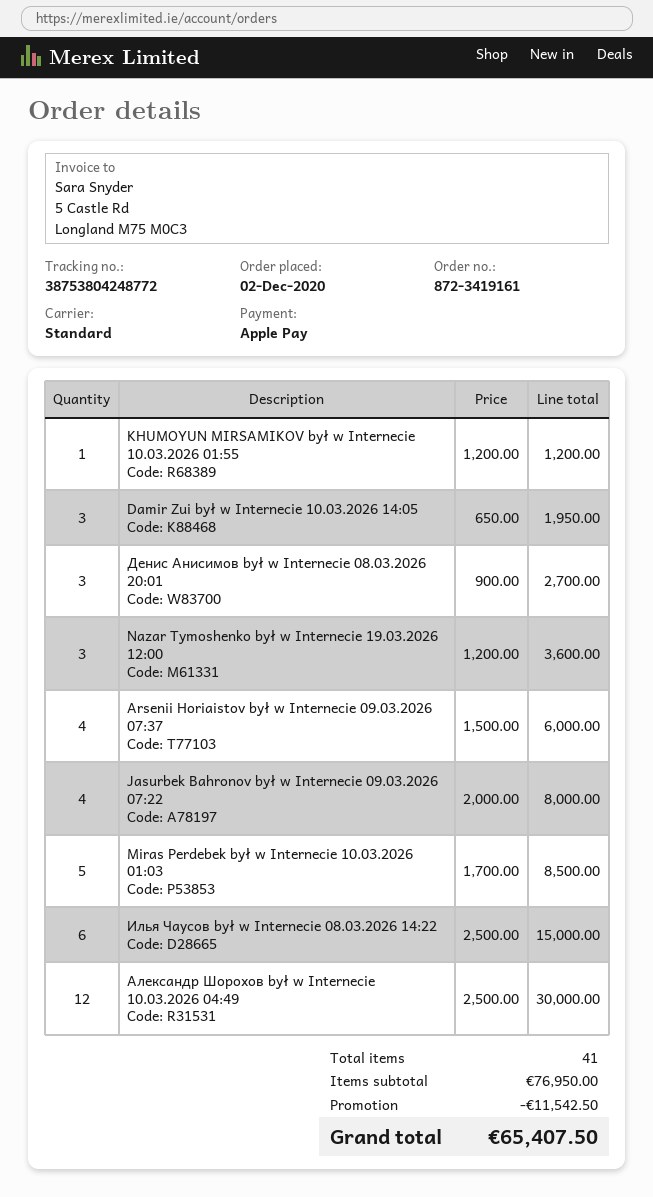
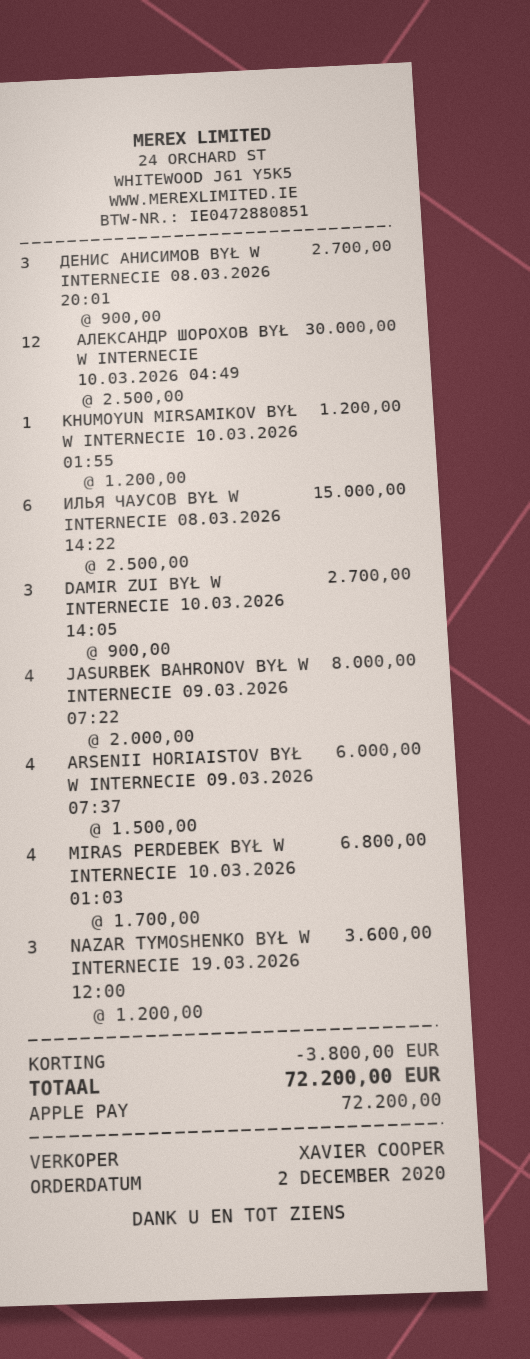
Damir Zui był w Internecie 10.03.2026 14:05: 3 x 650.00 = 1950.00 -> 3 x 900.00 = 2700.00
Miras Perdebek był w Internecie 10.03.2026 01:03: 5 x 1700.00 = 8500.00 -> 4 x 1700.00 = 6800.00
discount: 11542.50 -> 3800.00
total: 65407.50 -> 72200.00

